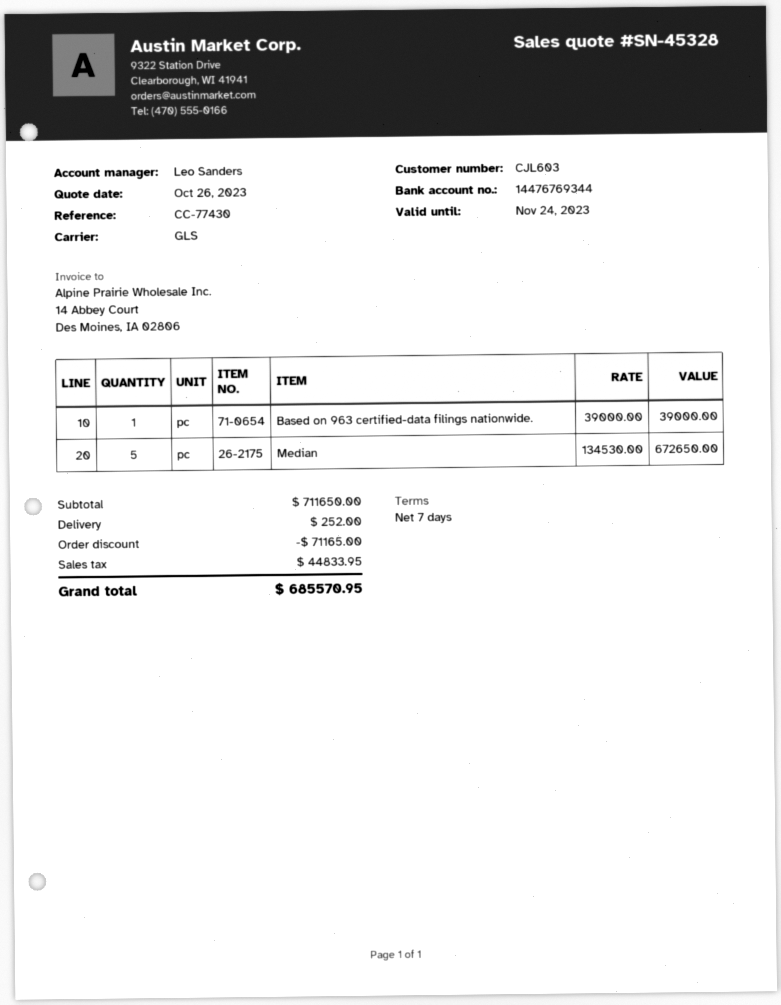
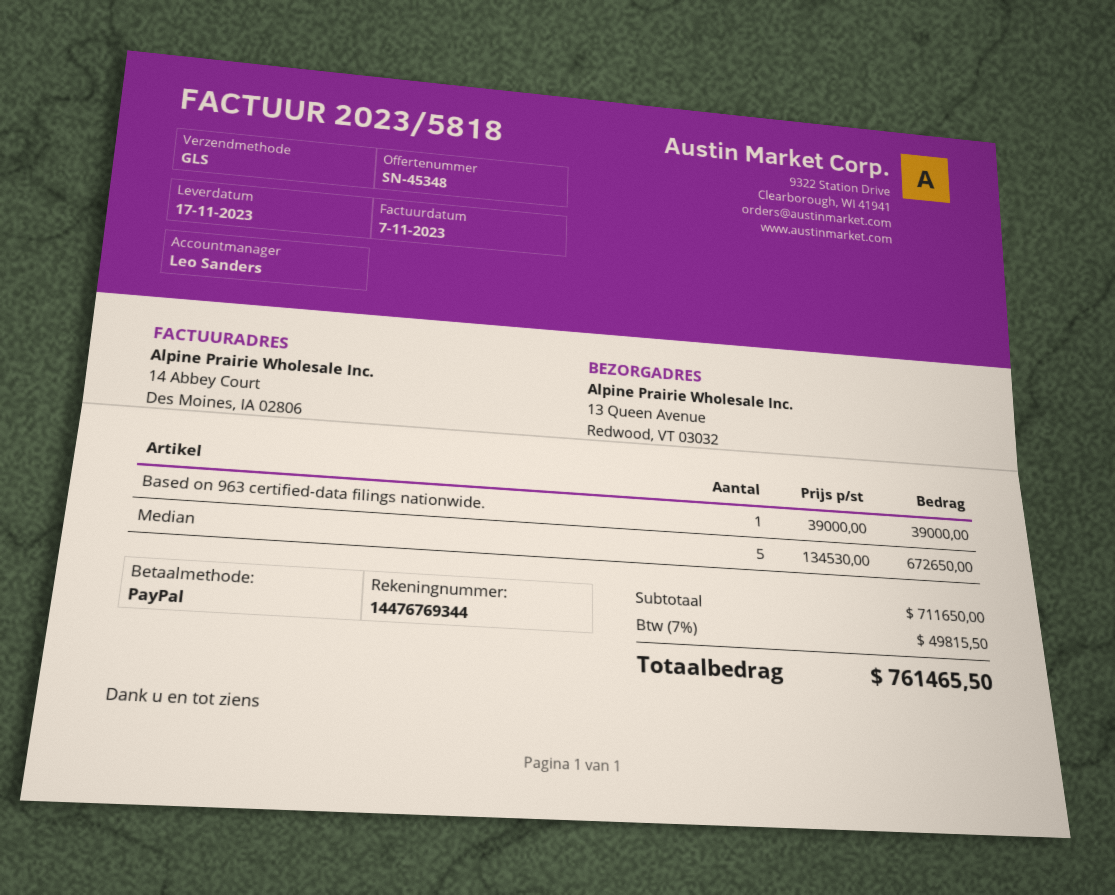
quote number: SN-45328 -> SN-45348
discount: 71165.00 -> none
shipping: 252.00 -> none
tax: 44833.95 -> 49815.50
total: 685570.95 -> 761465.50

